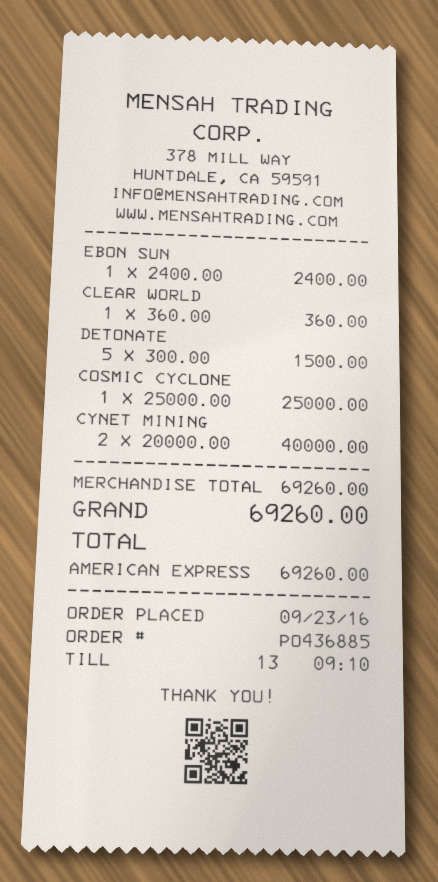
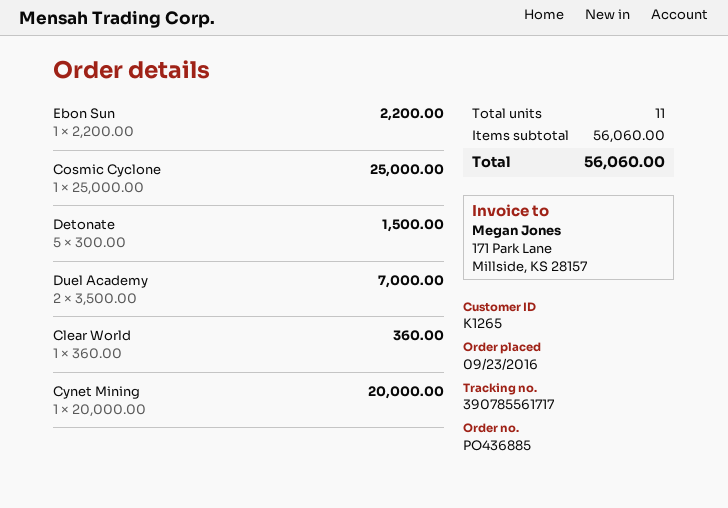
EBON SUN: 1 x 2400.00 = 2400.00 -> 1 x 2200.00 = 2200.00
CYNET MINING: 2 x 20000.00 = 40000.00 -> 1 x 20000.00 = 20000.00
Duel Academy: none -> 2 x 3500.00 = 7000.00
subtotal: 69260.00 -> 56060.00
total: 69260.00 -> 56060.00

